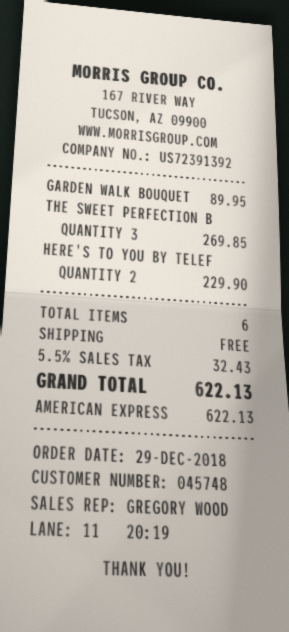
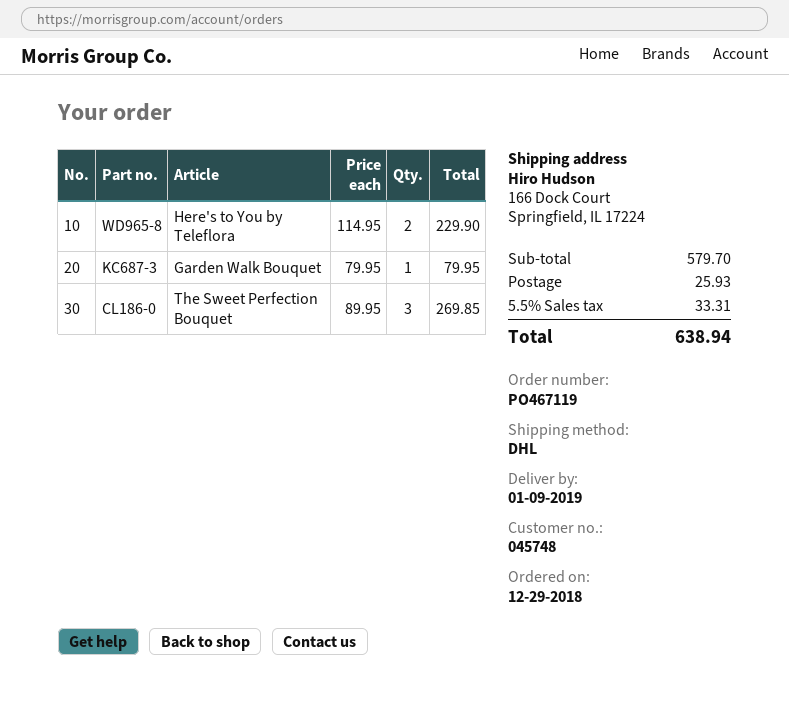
GARDEN WALK BOUQUET: 1 for 89.95 -> 1 for 79.95
shipping: 0.00 -> 25.93
tax: 5.5% = 32.43 -> 5.5% = 33.31
total: 622.13 -> 638.94

